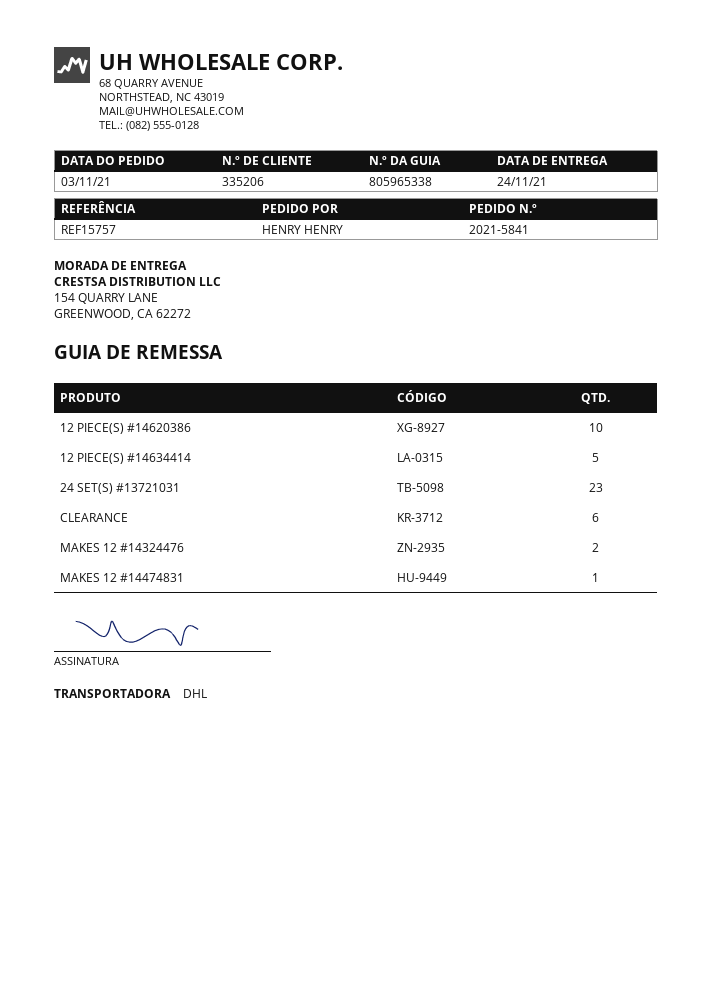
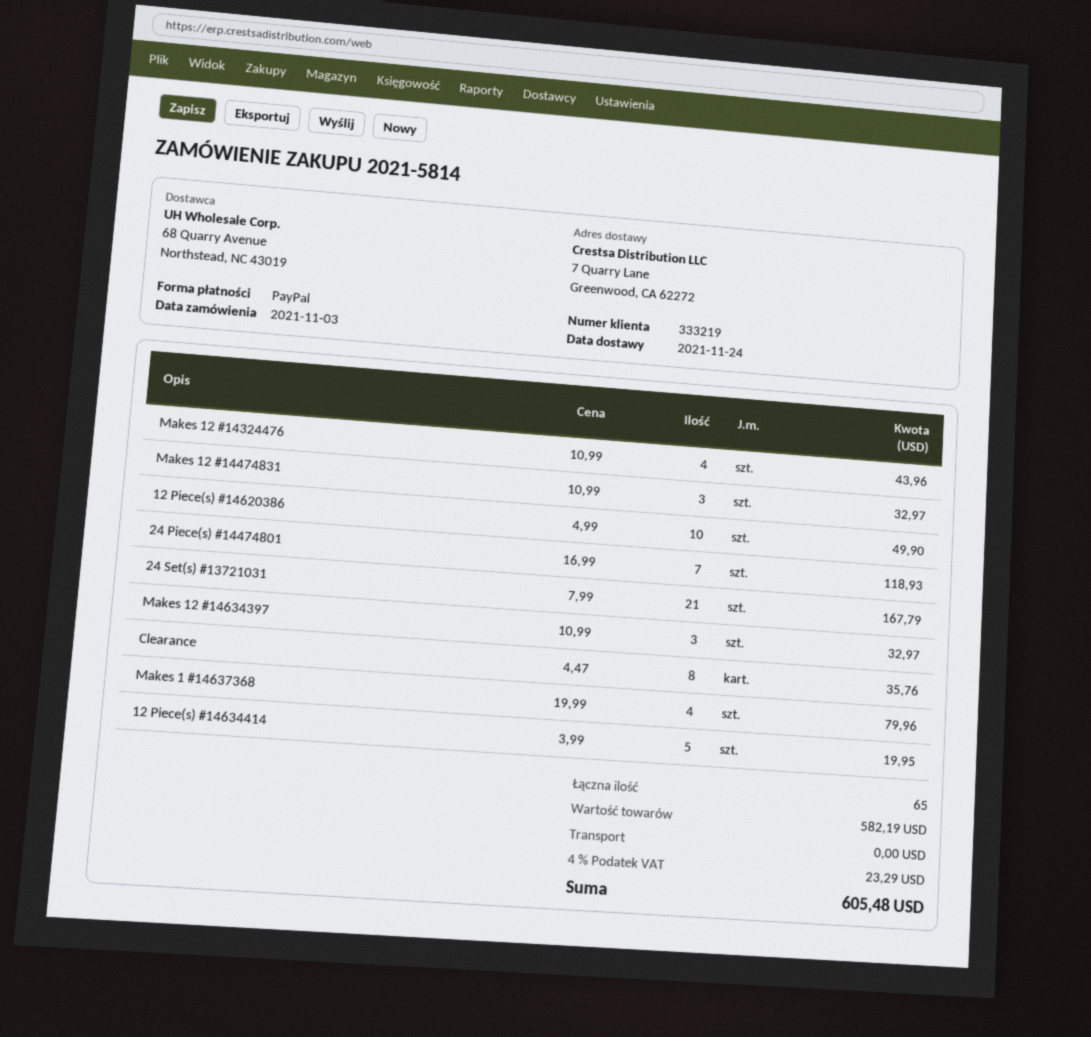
order number: 2021-5841 -> 2021-5814
customer number: 335206 -> 333219
ship to: 154 QUARRY LANE, GREENWOOD, CA 62272 -> 7 Quarry Lane, Greenwood, CA 62272
24 SET(S) #13721031: 23 -> 21
CLEARANCE: 6 -> 8
MAKES 12 #14324476: 2 -> 4
MAKES 12 #14474831: 1 -> 3
24 Piece(s) #14474801: none -> 7
Makes 12 #14634397: none -> 3
Makes 1 #14637368: none -> 4

